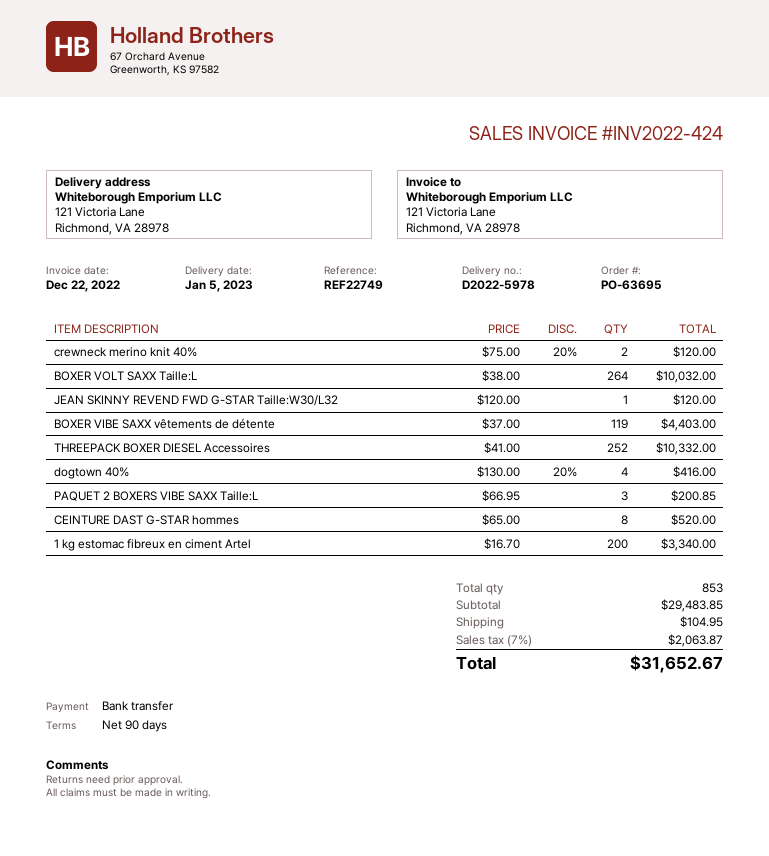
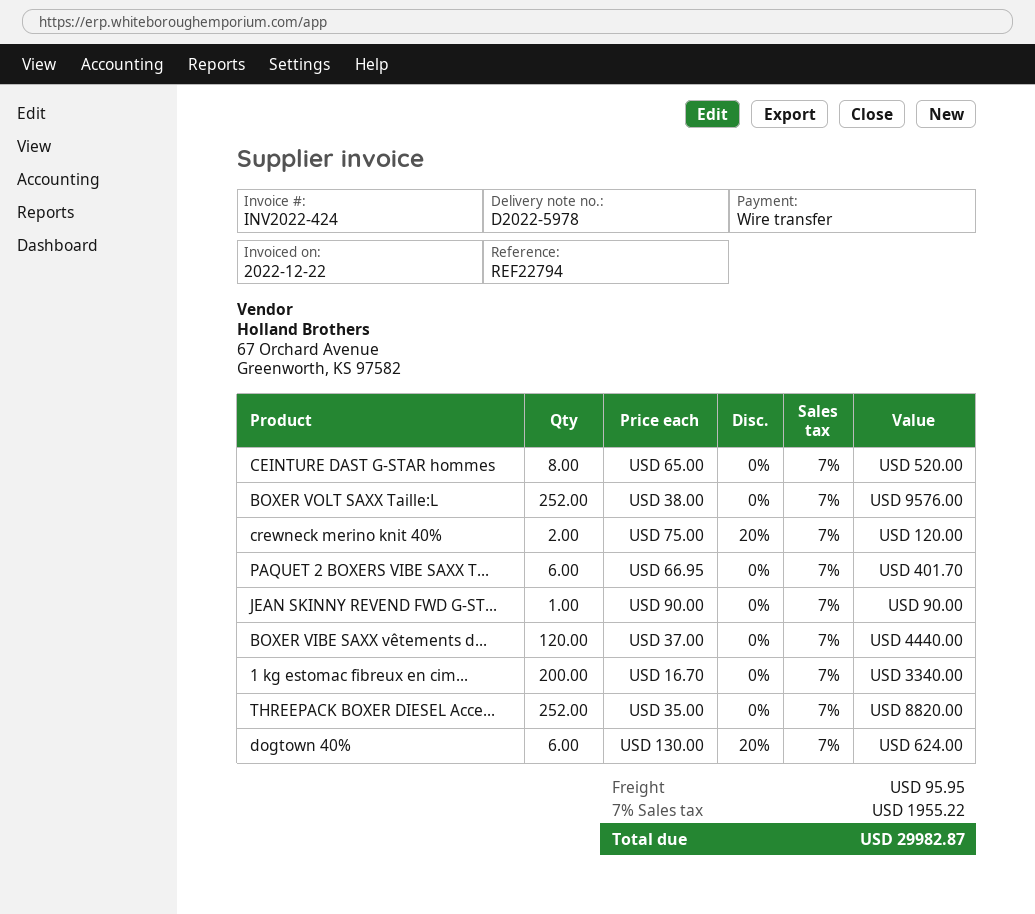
reference: REF22749 -> REF22794
BOXER VOLT SAXX Taille:L: 264 x 38.00 = 10032.00 -> 252 x 38.00 = 9576.00
JEAN SKINNY REVEND FWD G-STAR Taille:W30/L32: 1 x 120.00 = 120.00 -> 1 x 90.00 = 90.00
BOXER VIBE SAXX vêtements de détente: 119 x 37.00 = 4403.00 -> 120 x 37.00 = 4440.00
THREEPACK BOXER DIESEL Accessoires: 252 x 41.00 = 10332.00 -> 252 x 35.00 = 8820.00
dogtown 40%: 4 x 130.00 - 20% = 416.00 -> 6 x 130.00 - 20% = 624.00
PAQUET 2 BOXERS VIBE SAXX Taille:L: 3 x 66.95 = 200.85 -> 6 x 66.95 = 401.70
shipping: 104.95 -> 95.95
tax: 7% = 2063.87 -> 7% = 1955.22
total: 31652.67 -> 29982.87

